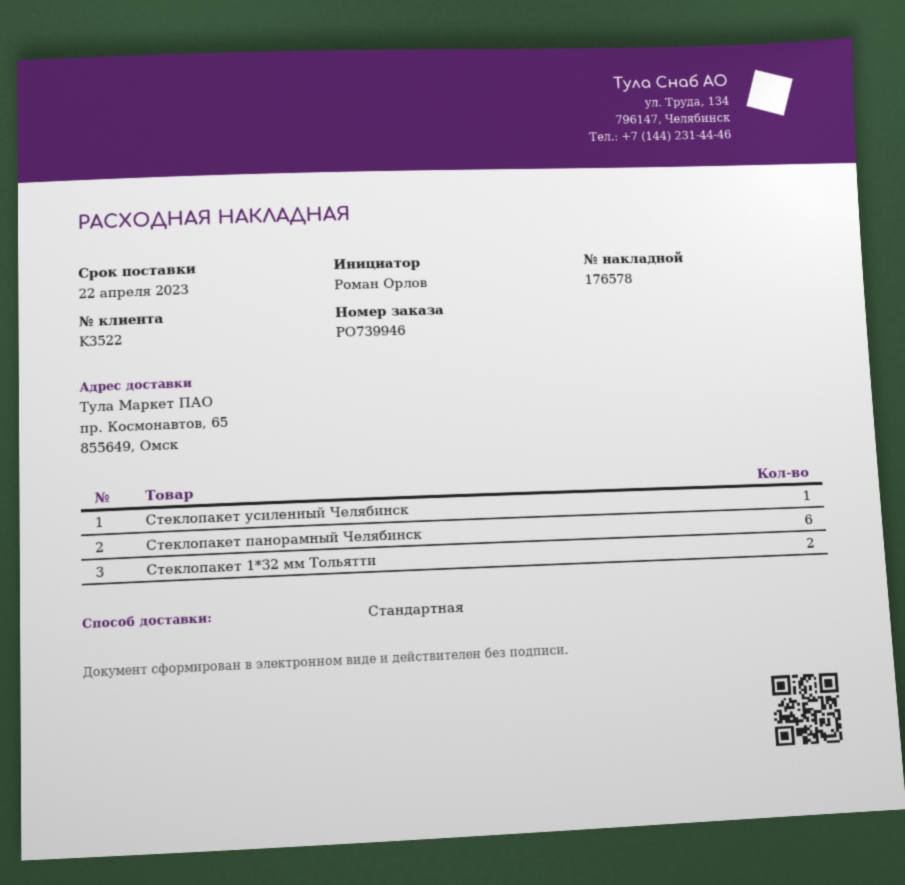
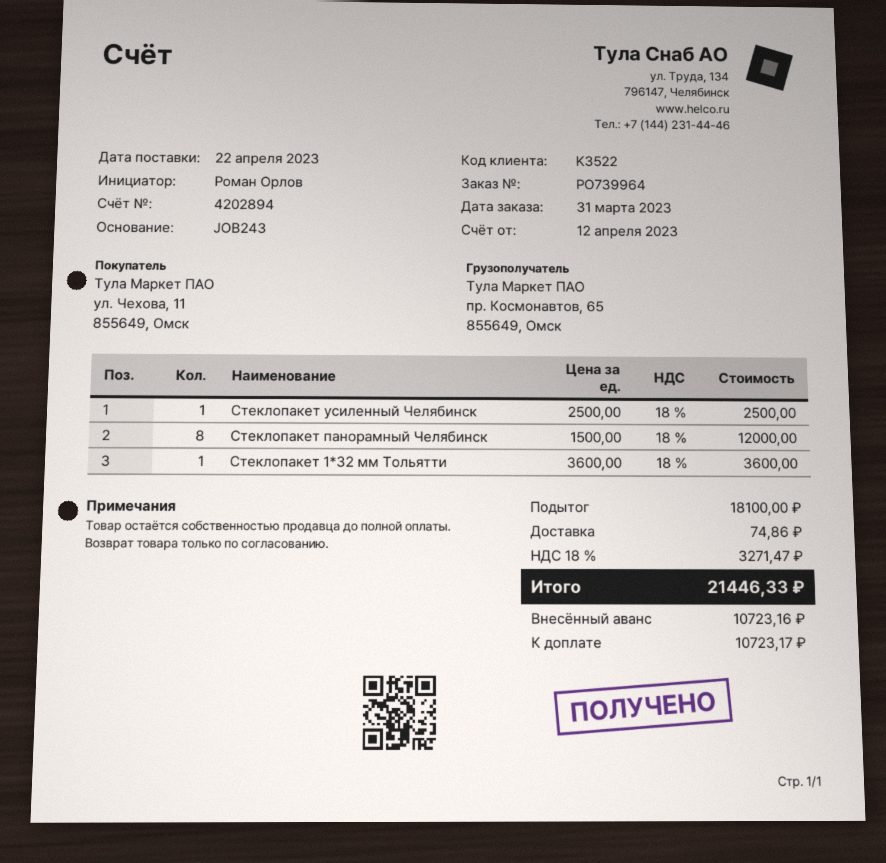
order number: PO739946 -> PO739964
Стеклопакет панорамный Челябинск: 6 -> 8
Стеклопакет 1*32 мм Тольятти: 2 -> 1

